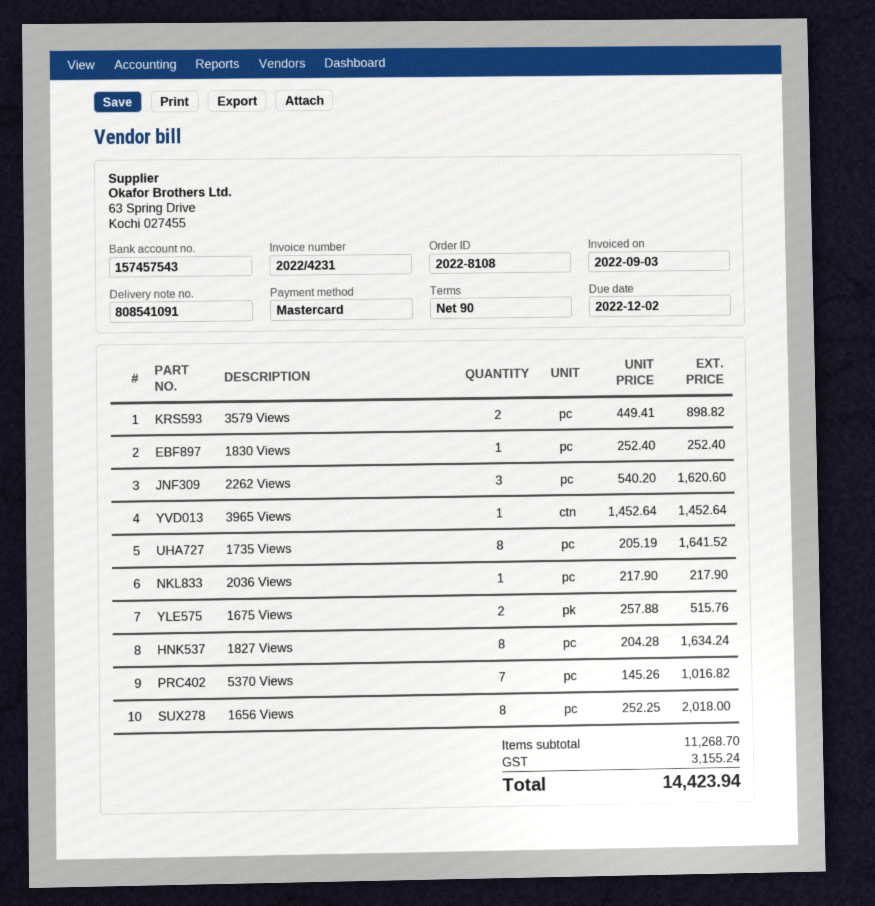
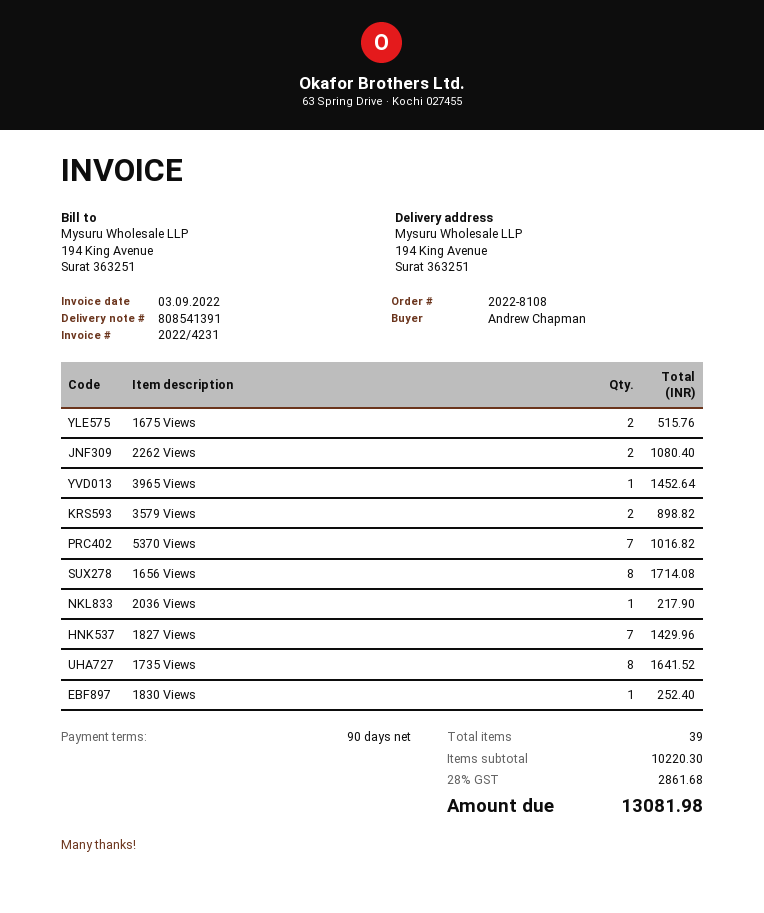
delivery note number: 808541091 -> 808541391
2262 Views: 3 for 1620.60 -> 2 for 1080.40
1827 Views: 8 for 1634.24 -> 7 for 1429.96
1656 Views: 8 for 2018.00 -> 8 for 1714.08
subtotal: 11268.70 -> 10220.30
tax: 3155.24 -> 2861.68
total: 14423.94 -> 13081.98

